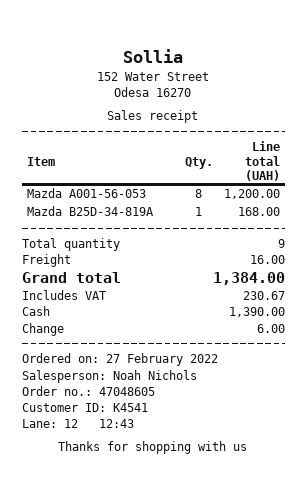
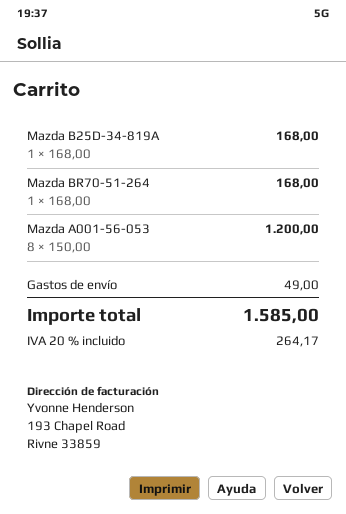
Mazda BR70-51-264: none -> 1 for 168.00
shipping: 16.00 -> 49.00
tax: 230.67 -> 264.17
total: 1384.00 -> 1585.00

